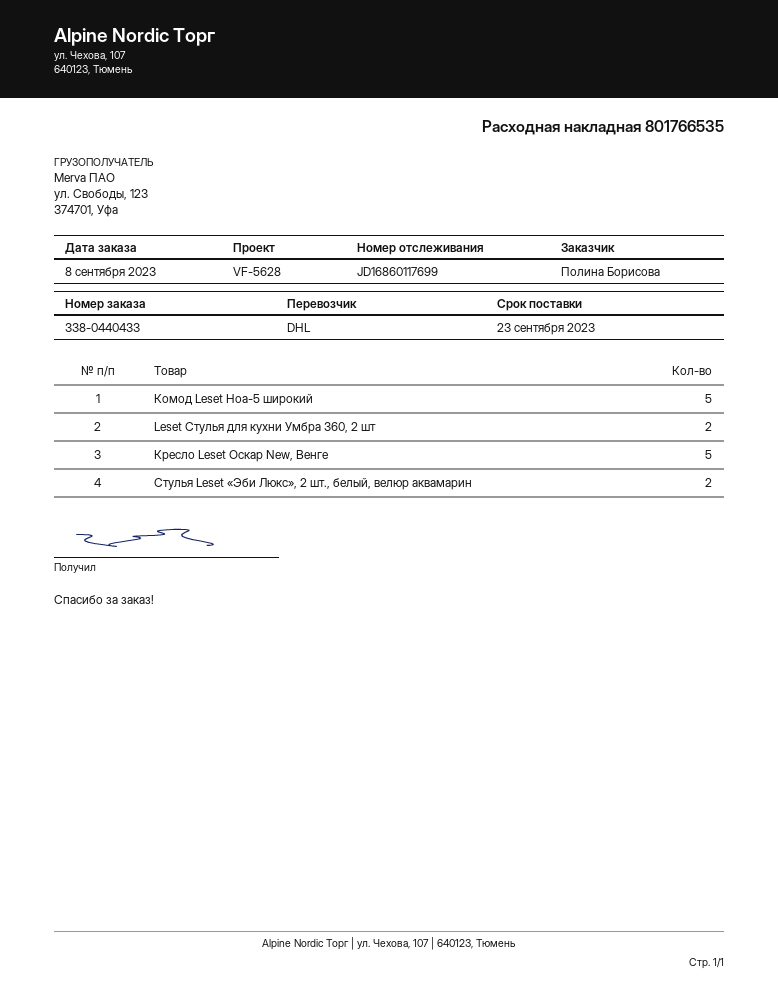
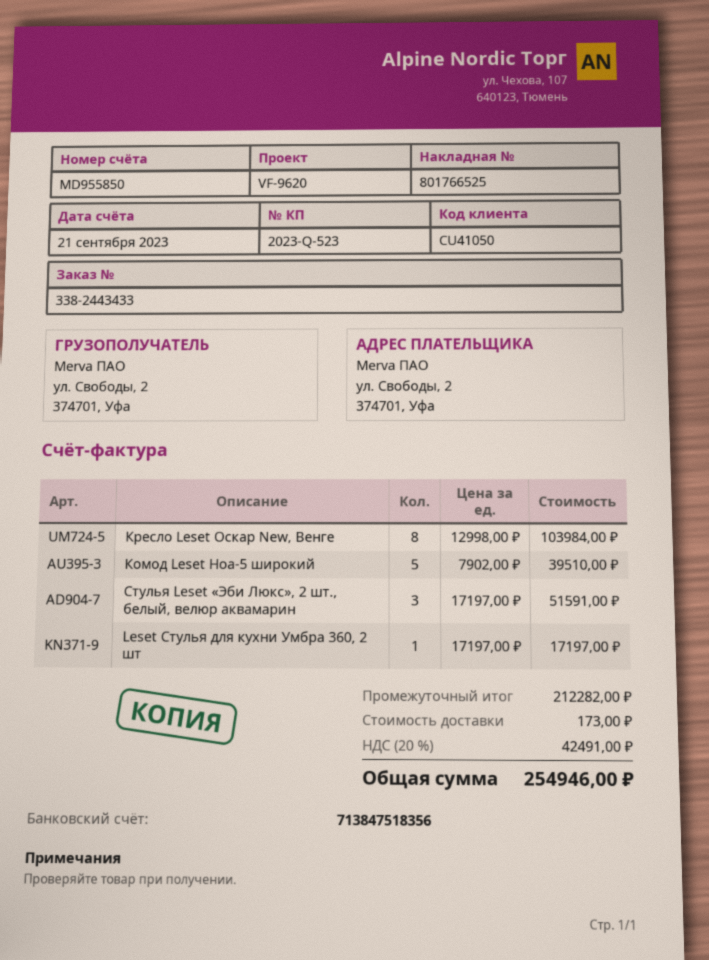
order number: 338-0440433 -> 338-2443433
delivery note number: 801766535 -> 801766525
reference: VF-5628 -> VF-9620
ship to: ул. Свободы, 123, 374701, Уфа -> ул. Свободы, 2, 374701, Уфа
Leset Стулья для кухни Умбра 360, 2 шт: 2 -> 1
Кресло Leset Оскар New, Венге: 5 -> 8
Стулья Leset «Эби Люкс», 2 шт., белый, велюр аквамарин: 2 -> 3

